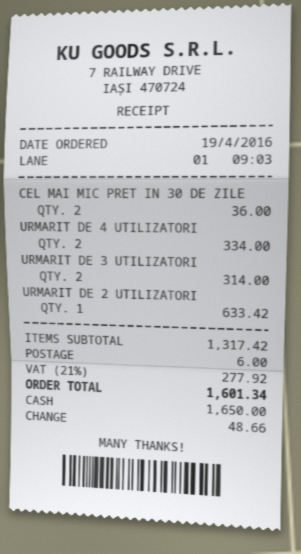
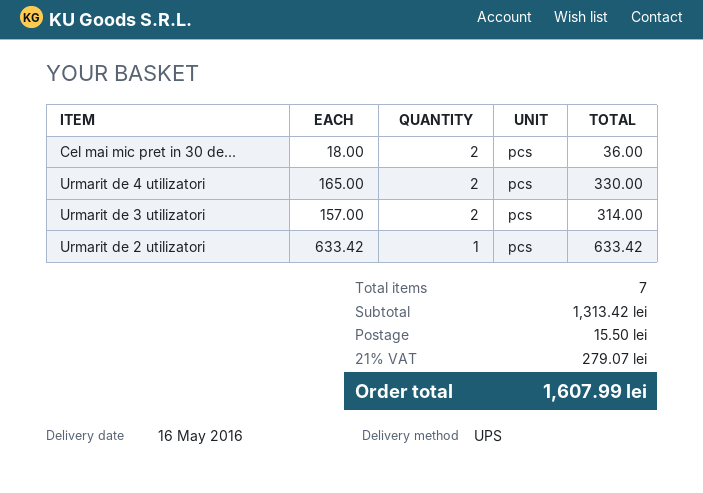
URMARIT DE 4 UTILIZATORI: 2 for 334.00 -> 2 for 330.00
subtotal: 1317.42 -> 1313.42
shipping: 6.00 -> 15.50
tax: 21% = 277.92 -> 21% = 279.07
total: 1601.34 -> 1607.99

